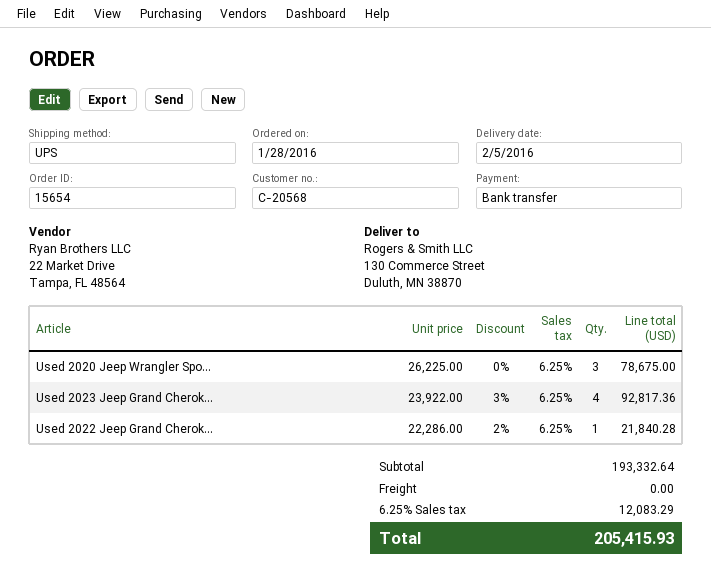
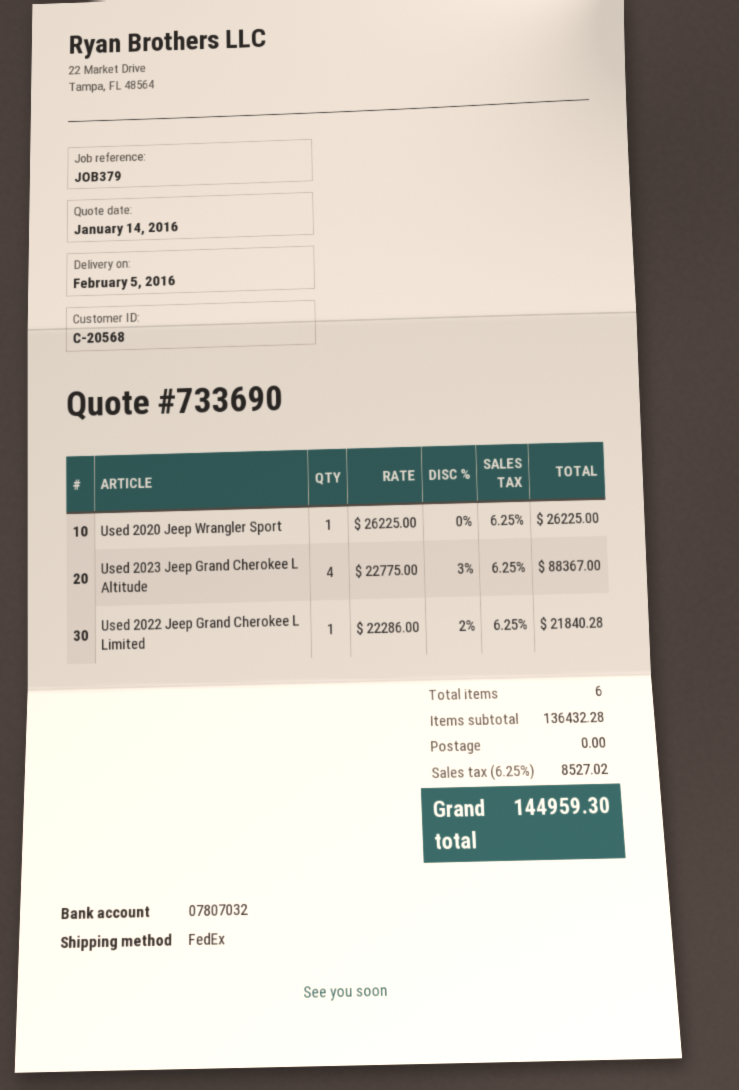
shipping method: UPS -> FedEx
Used 2020 Jeep Wrangler Spo...: 3 x 26225.00 = 78675.00 -> 1 x 26225.00 = 26225.00
Used 2023 Jeep Grand Cherok...: 4 x 23922.00 - 3% = 92817.36 -> 4 x 22775.00 - 3% = 88367.00
subtotal: 193332.64 -> 136432.28
tax: 6.25% = 12083.29 -> 6.25% = 8527.02
total: 205415.93 -> 144959.30

